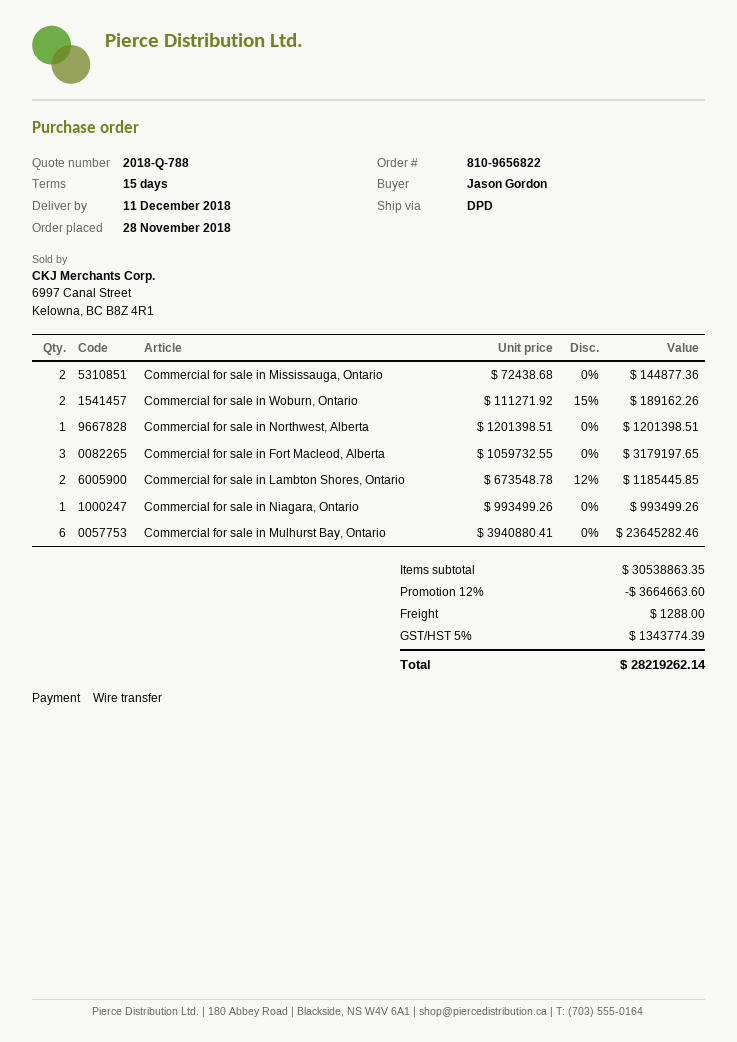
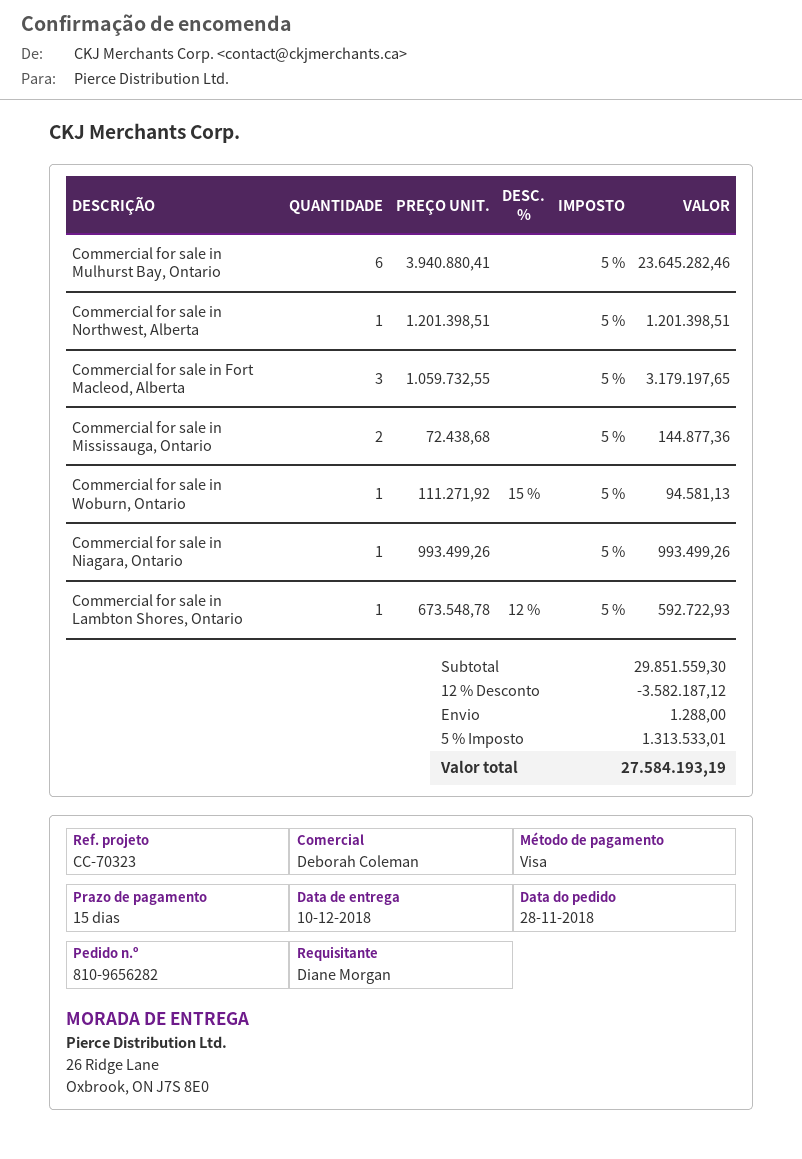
order number: 810-9656822 -> 810-9656282
delivery date: 2018-12-11 -> 2018-12-10
ordered by: Jason Gordon -> Diane Morgan
payment method: bank transfer -> Visa
Commercial for sale in Woburn, Ontario: 2 x 111271.92 - 15% = 189162.26 -> 1 x 111271.92 - 15% = 94581.13
Commercial for sale in Lambton Shores, Ontario: 2 x 673548.78 - 12% = 1185445.85 -> 1 x 673548.78 - 12% = 592722.93
subtotal: 30538863.35 -> 29851559.30
discount: 12% = 3664663.60 -> 12% = 3582187.12
tax: 5% = 1343774.39 -> 5% = 1313533.01
total: 28219262.14 -> 27584193.19

